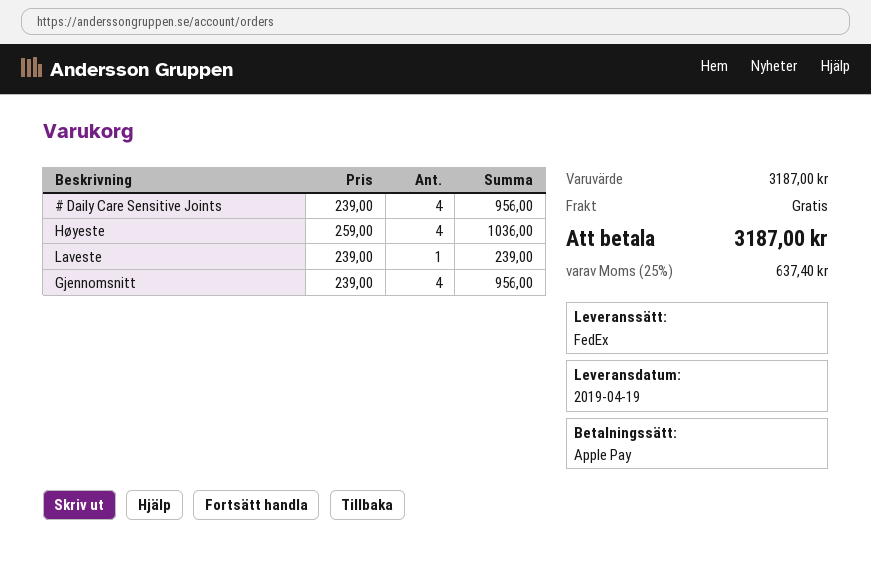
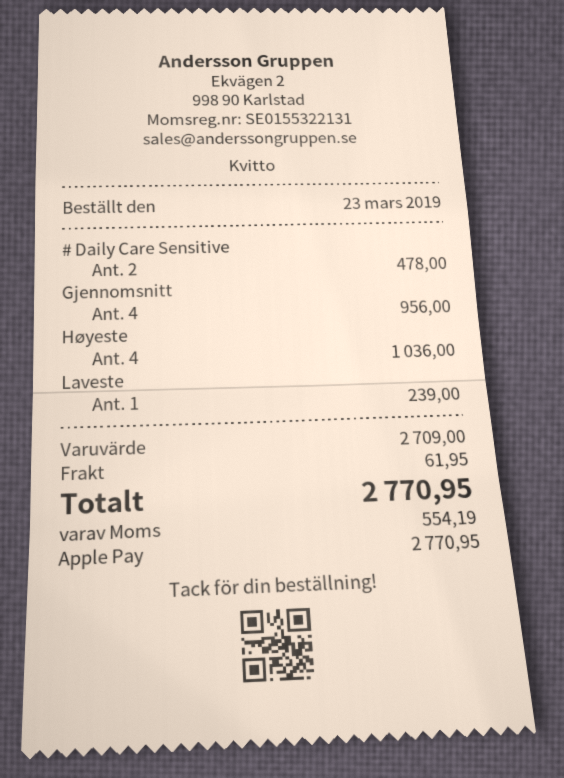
# Daily Care Sensitive Joints: 4 for 956.00 -> 2 for 478.00
subtotal: 3187.00 -> 2709.00
shipping: 0.00 -> 61.95
tax: 637.40 -> 554.19
total: 3187.00 -> 2770.95

